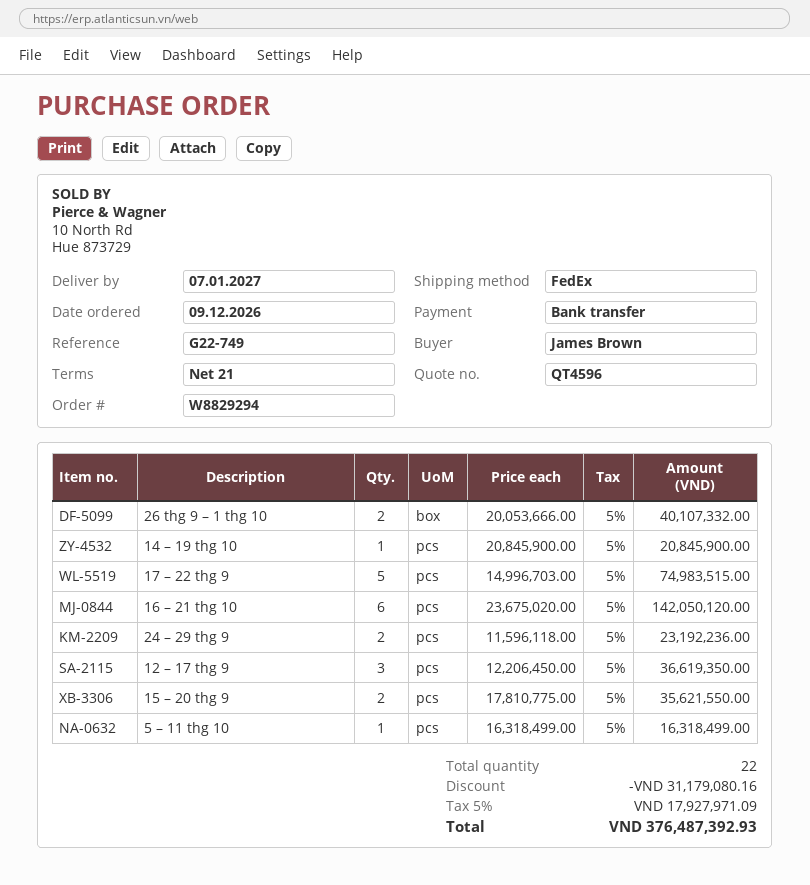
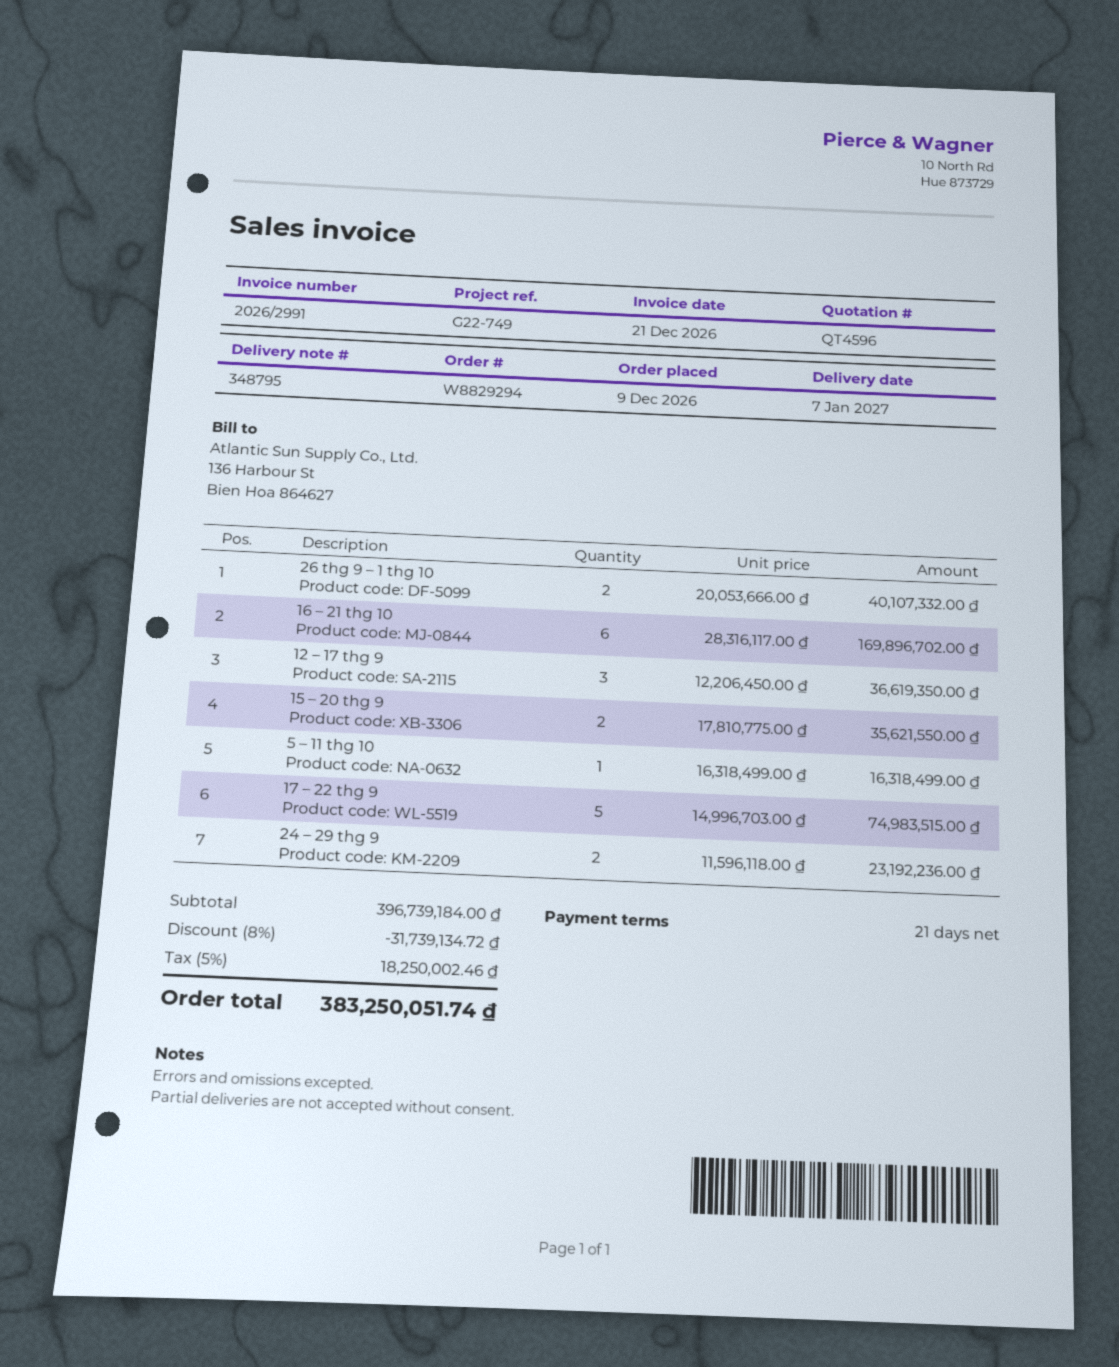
14 – 19 thg 10: 1 x 20845900.00 = 20845900.00 -> none
16 – 21 thg 10: 6 x 23675020.00 = 142050120.00 -> 6 x 28316117.00 = 169896702.00
discount: 31179080.16 -> 31739134.72
tax: 5% = 17927971.09 -> 5% = 18250002.46
total: 376487392.93 -> 383250051.74

